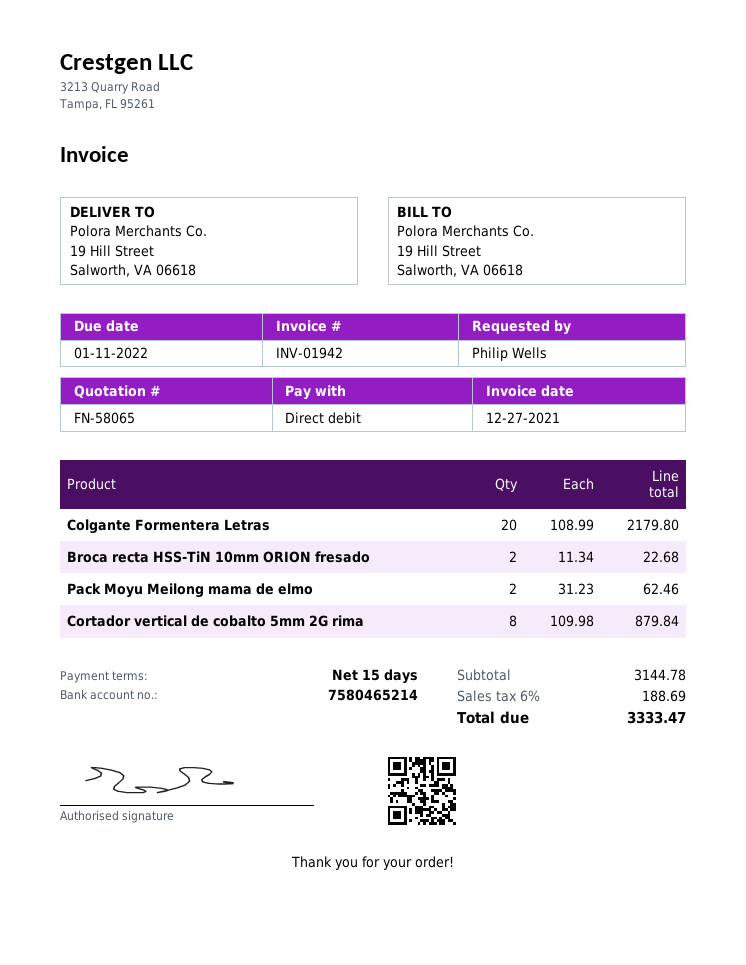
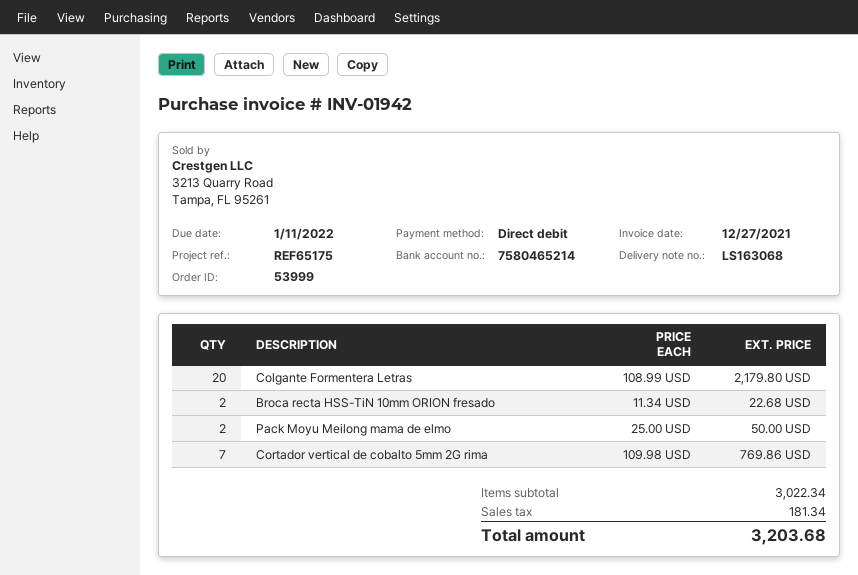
Pack Moyu Meilong mama de elmo: 2 x 31.23 = 62.46 -> 2 x 25.00 = 50.00
Cortador vertical de cobalto 5mm 2G rima: 8 x 109.98 = 879.84 -> 7 x 109.98 = 769.86
subtotal: 3144.78 -> 3022.34
tax: 188.69 -> 181.34
total: 3333.47 -> 3203.68

